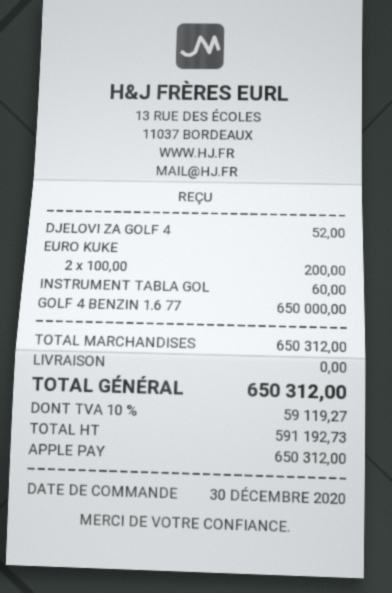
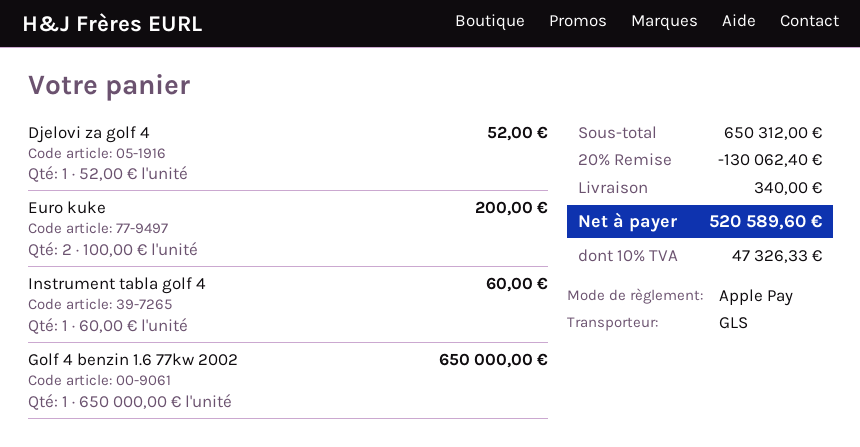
discount: none -> 20% = 130062.40
shipping: 0.00 -> 340.00
tax: 10% = 59119.27 -> 10% = 47326.33
total: 650312.00 -> 520589.60

